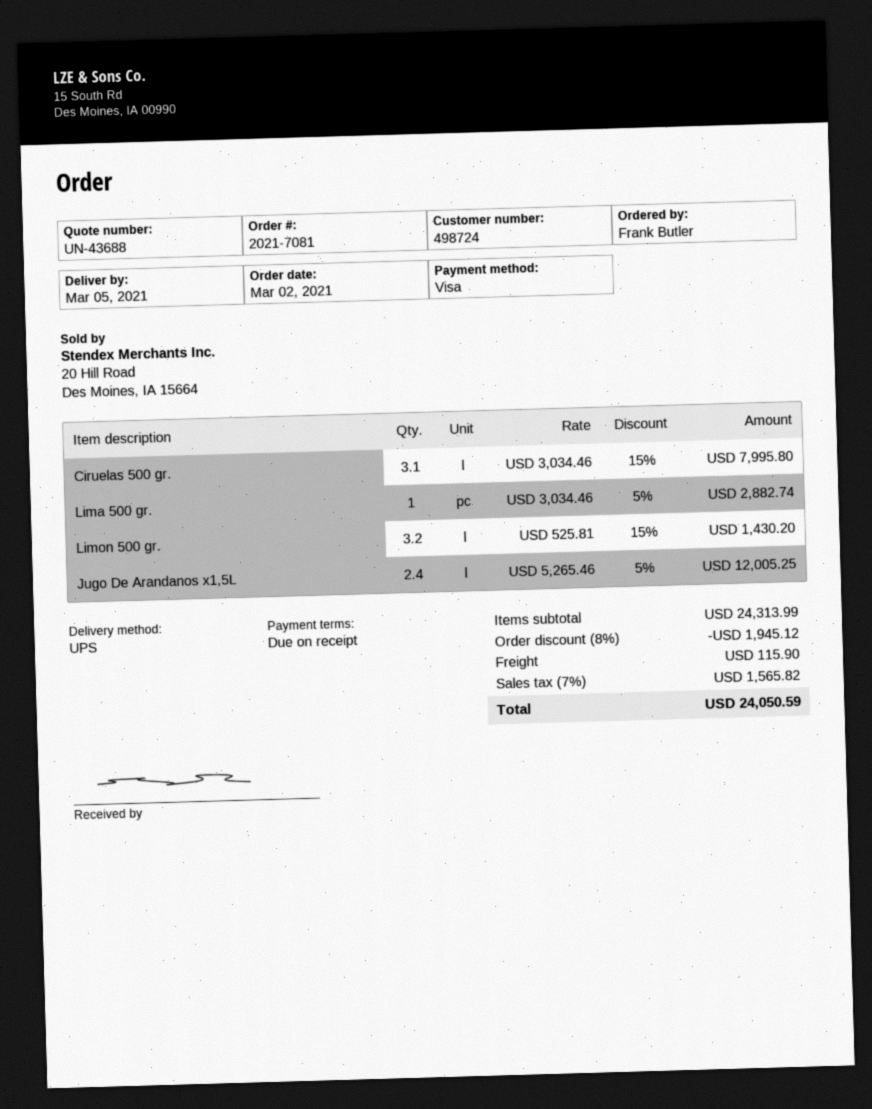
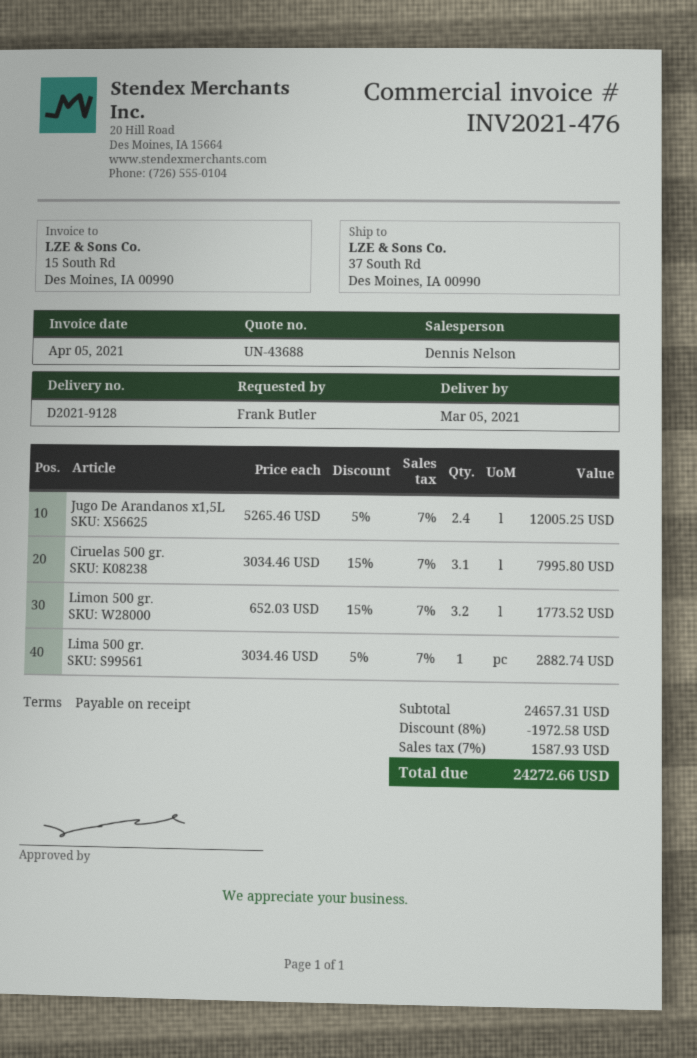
Limon 500 gr.: 3.2 x 525.81 - 15% = 1430.20 -> 3.2 x 652.03 - 15% = 1773.52
subtotal: 24313.99 -> 24657.31
discount: 8% = 1945.12 -> 8% = 1972.58
shipping: 115.90 -> none
tax: 7% = 1565.82 -> 7% = 1587.93
total: 24050.59 -> 24272.66

